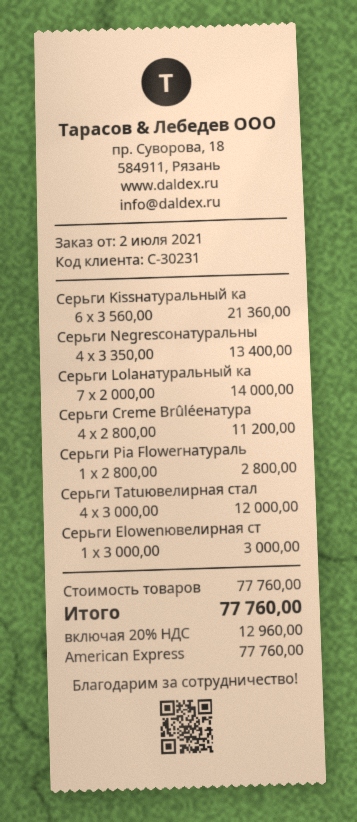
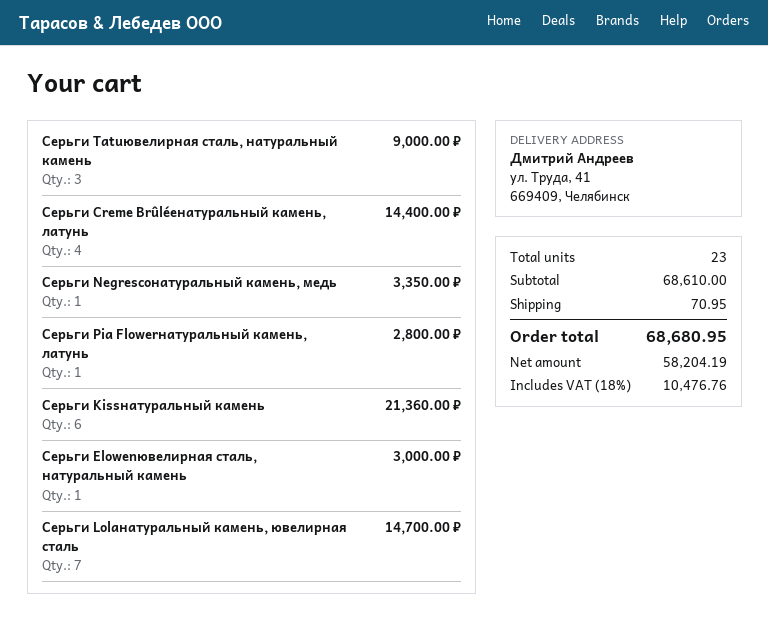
Серьги Negrescoнатуральны: 4 for 13400.00 -> 1 for 3350.00
Серьги Lolaнатуральный ка: 7 for 14000.00 -> 7 for 14700.00
Серьги Creme Brûléeнатура: 4 for 11200.00 -> 4 for 14400.00
Серьги Tatuювелирная стал: 4 for 12000.00 -> 3 for 9000.00
subtotal: 77760.00 -> 68610.00
shipping: none -> 70.95
tax: 20% = 12960.00 -> 18% = 10476.76
total: 77760.00 -> 68680.95

